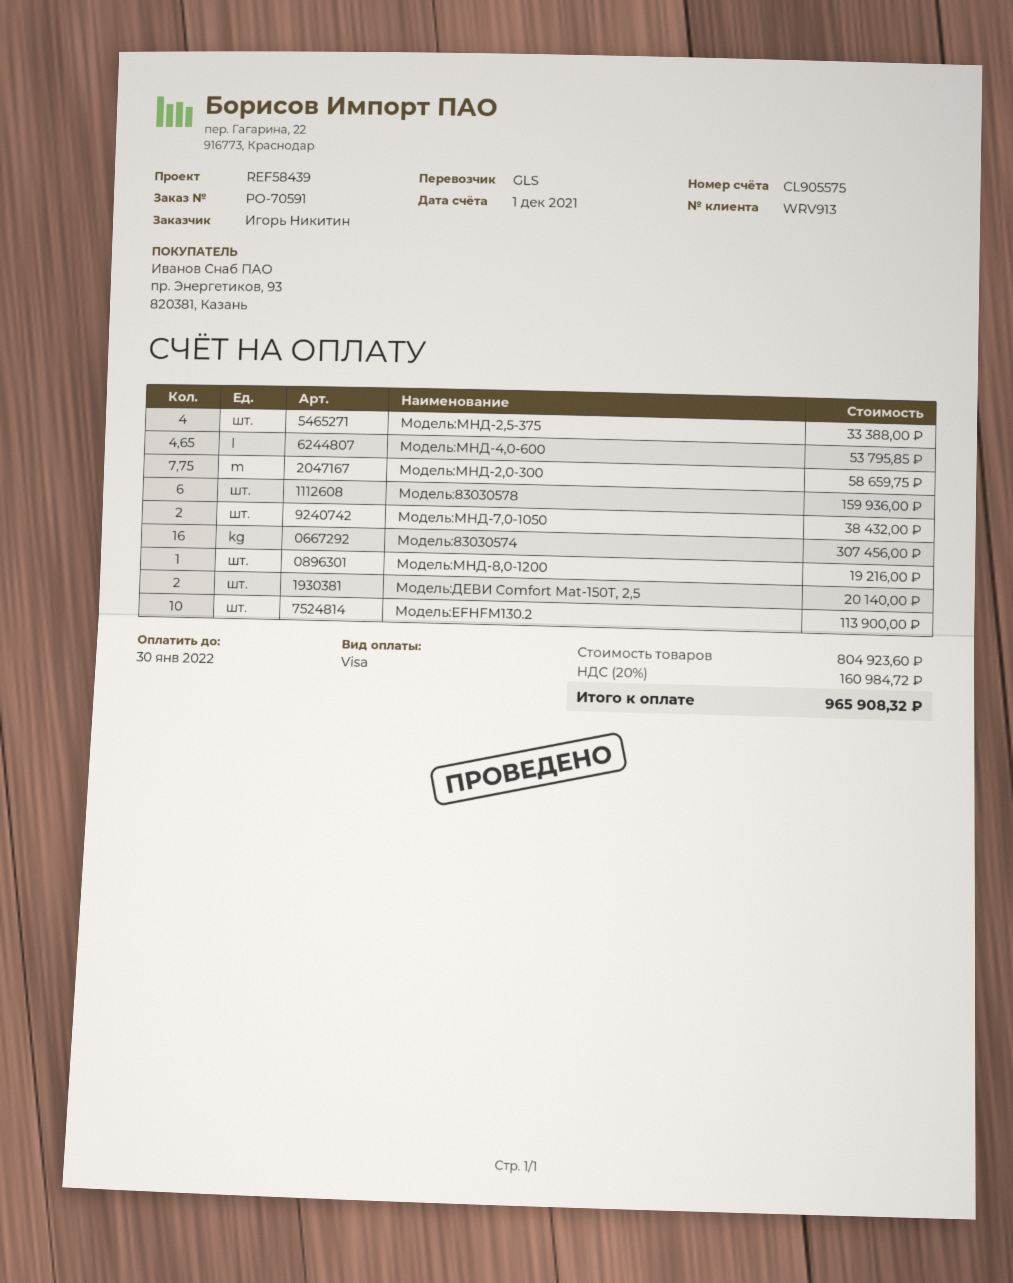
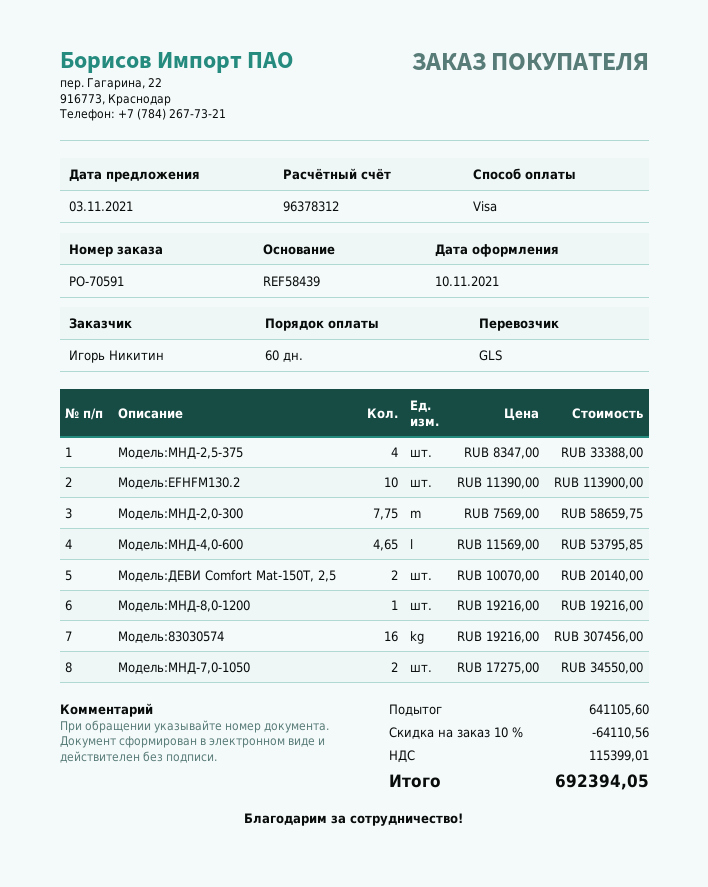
Модель:83030578: 6 for 159936.00 -> none
Модель:МНД-7,0-1050: 2 for 38432.00 -> 2 for 34550.00
subtotal: 804923.60 -> 641105.60
discount: none -> 10% = 64110.56
tax: 160984.72 -> 115399.01
total: 965908.32 -> 692394.05

